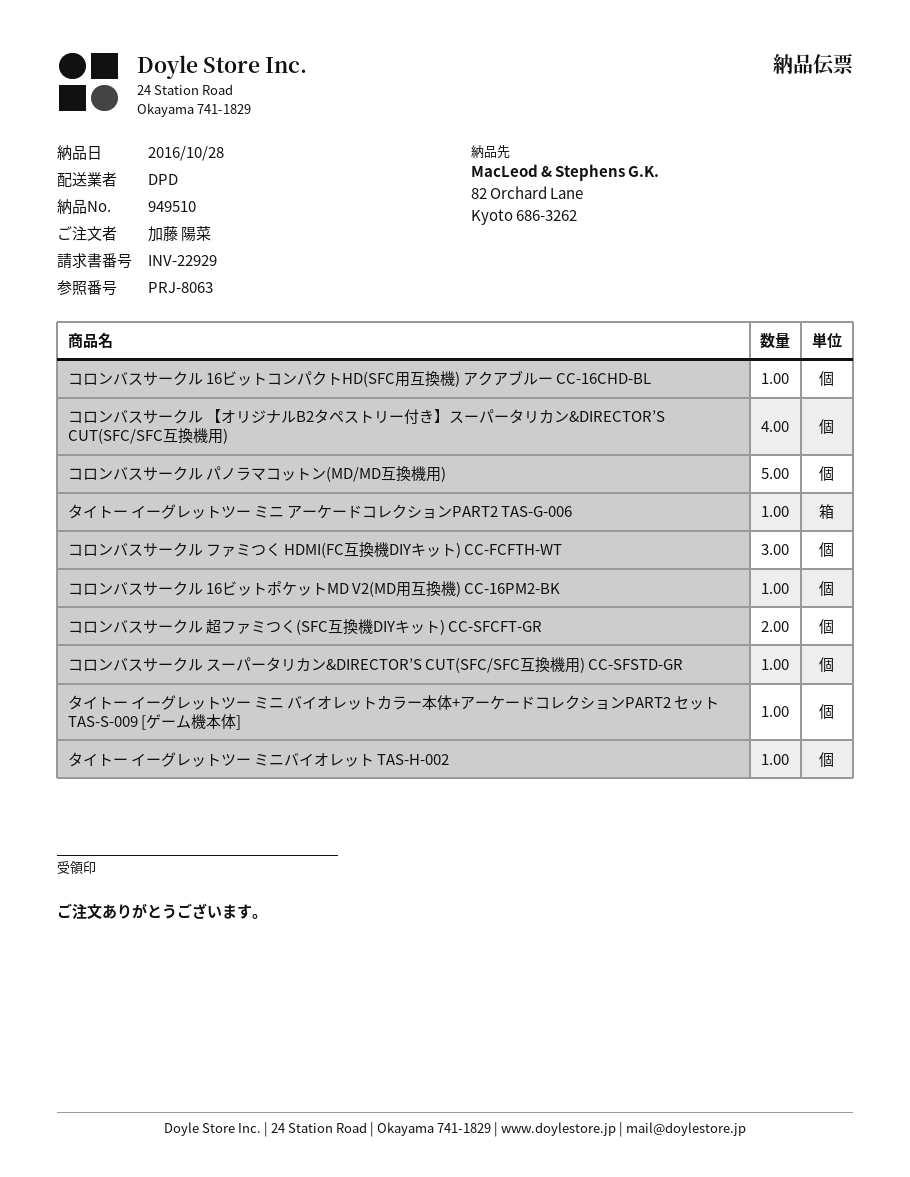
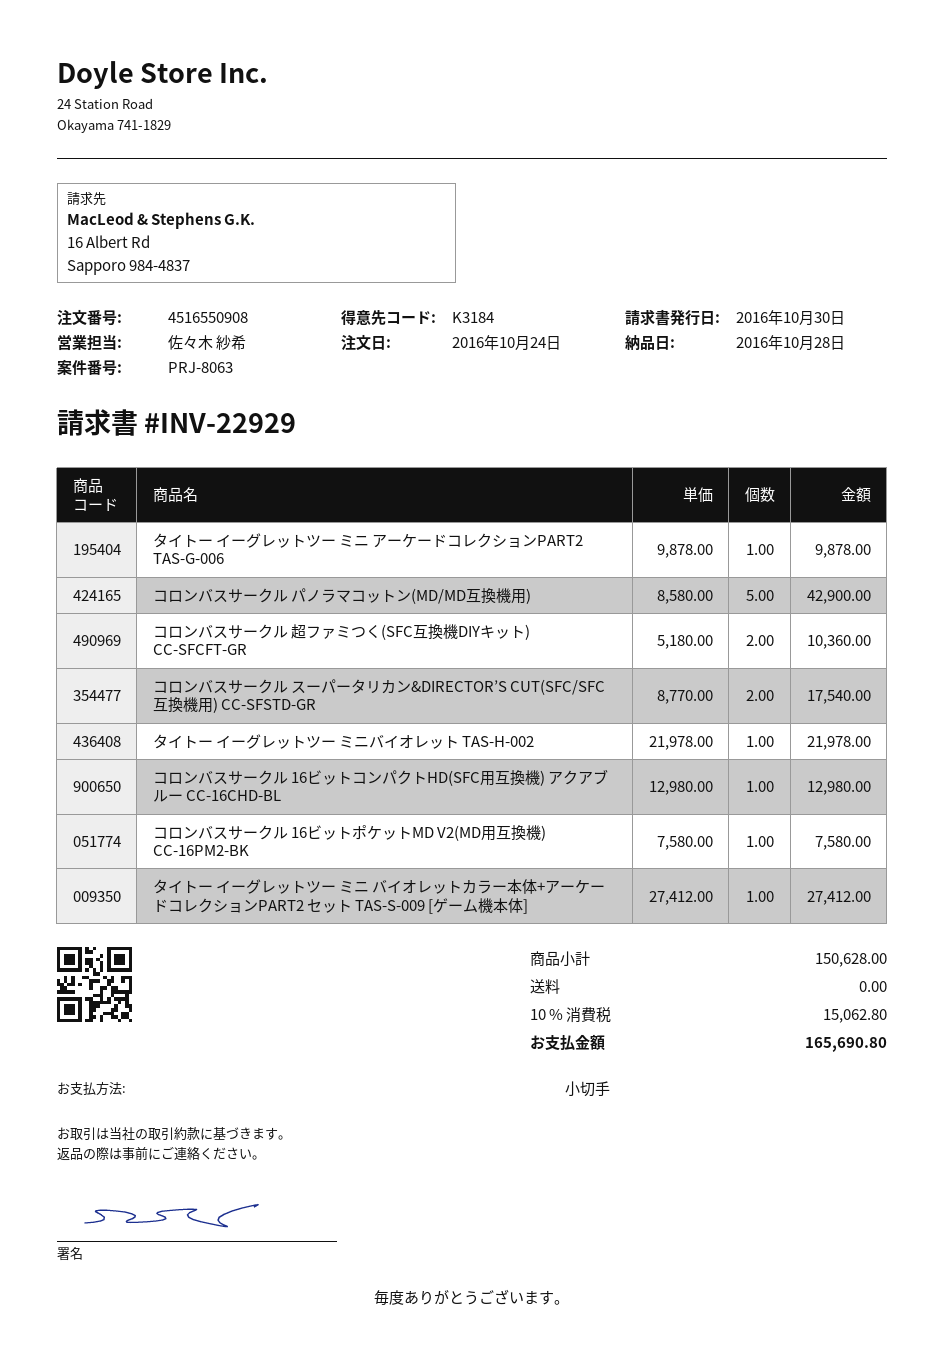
コロンバスサークル 【オリジナルB2タペストリー付き】スーパータリカン&DIRECTOR’S CUT(SFC/SFC互換機用): 4 -> none
コロンバスサークル ファミつく HDMI(FC互換機DIYキット) CC-FCFTH-WT: 3 -> none
コロンバスサークル スーパータリカン&DIRECTOR’S CUT(SFC/SFC互換機用) CC-SFSTD-GR: 1 -> 2

